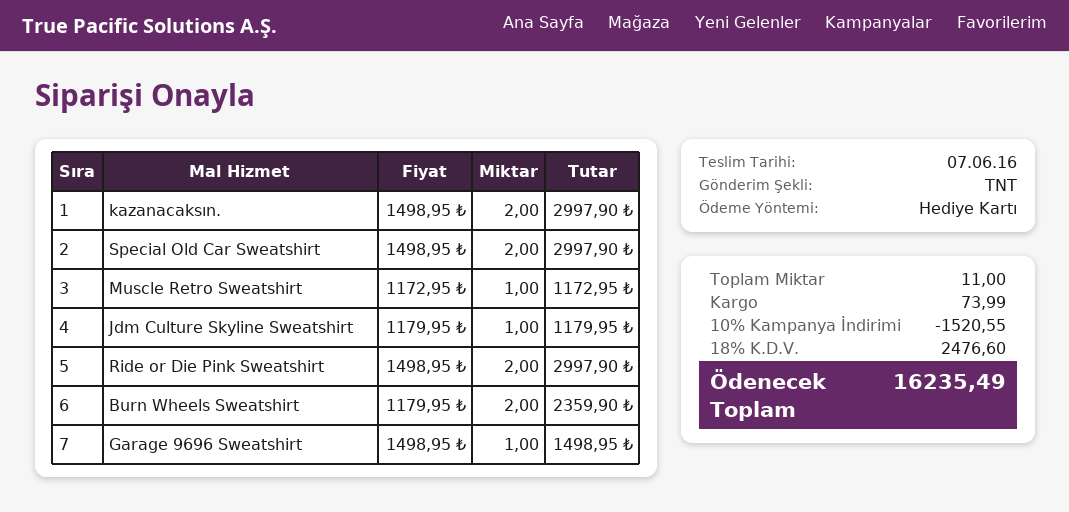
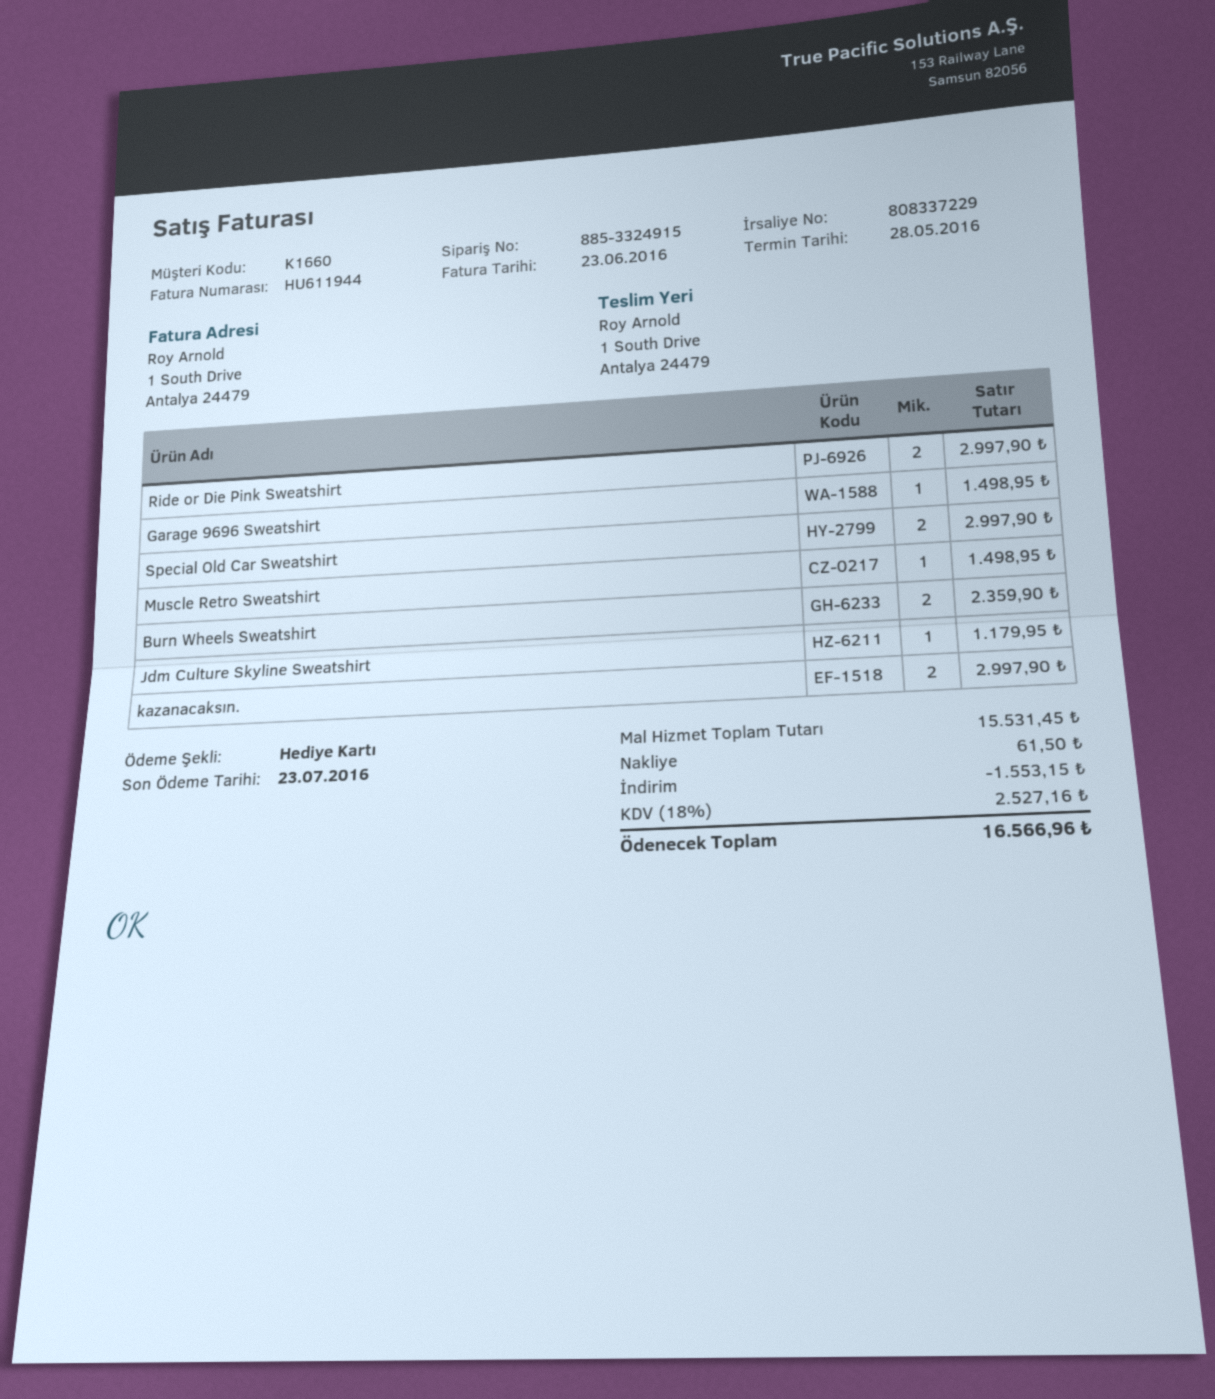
delivery date: 2016-06-07 -> 2016-05-28
Muscle Retro Sweatshirt: 1 for 1172.95 -> 1 for 1498.95
discount: 1520.55 -> 1553.15
shipping: 73.99 -> 61.50
tax: 18% = 2476.60 -> 18% = 2527.16
total: 16235.49 -> 16566.96

